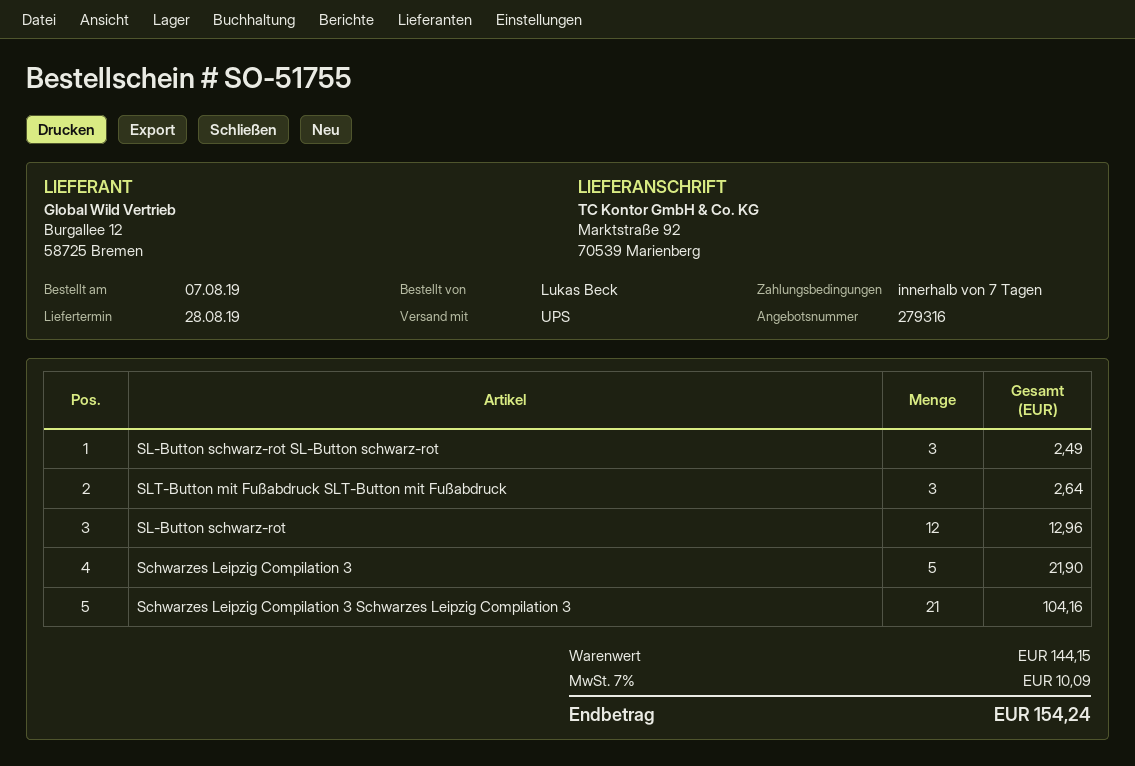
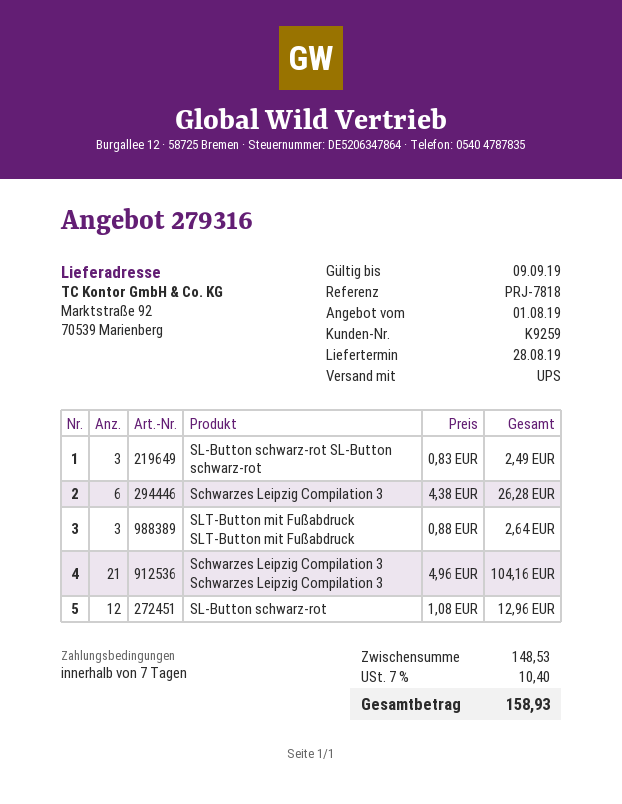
Schwarzes Leipzig Compilation 3: 5 for 21.90 -> 6 for 26.28
subtotal: 144.15 -> 148.53
tax: 7% = 10.09 -> 7% = 10.40
total: 154.24 -> 158.93

